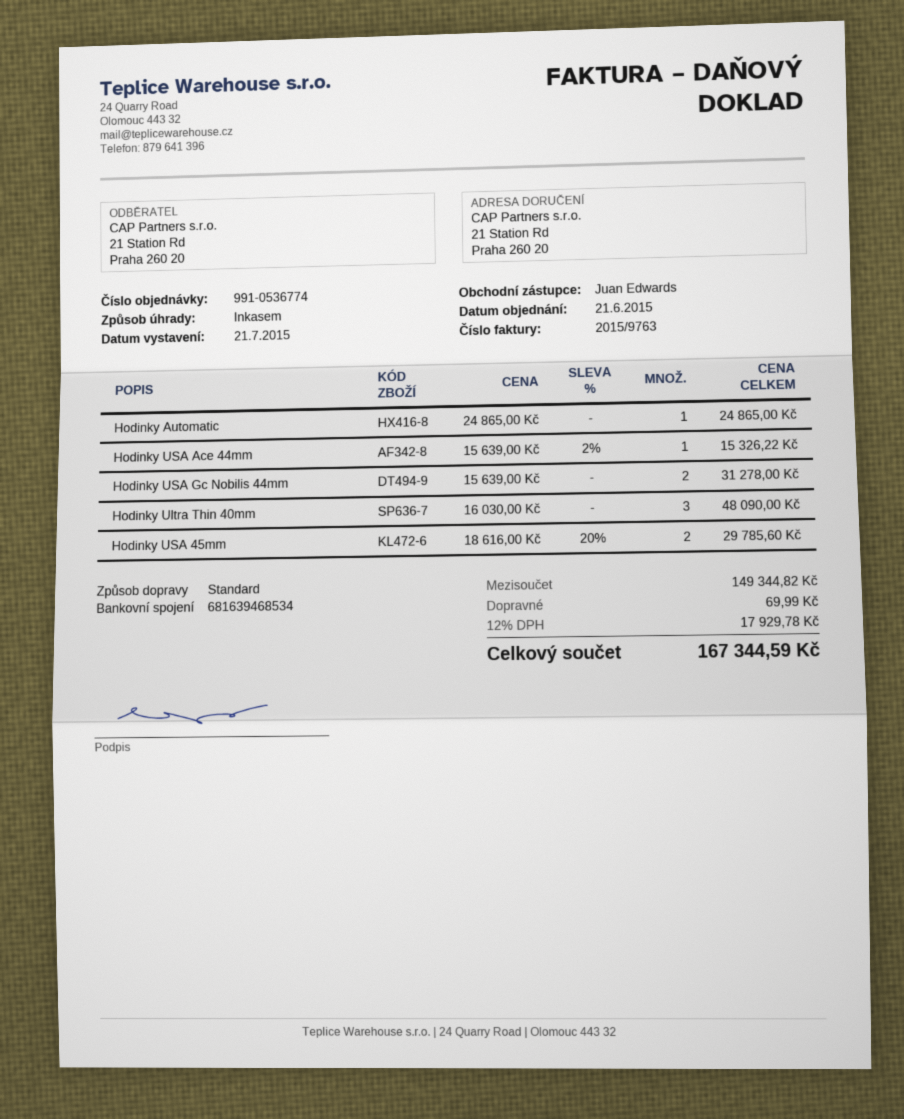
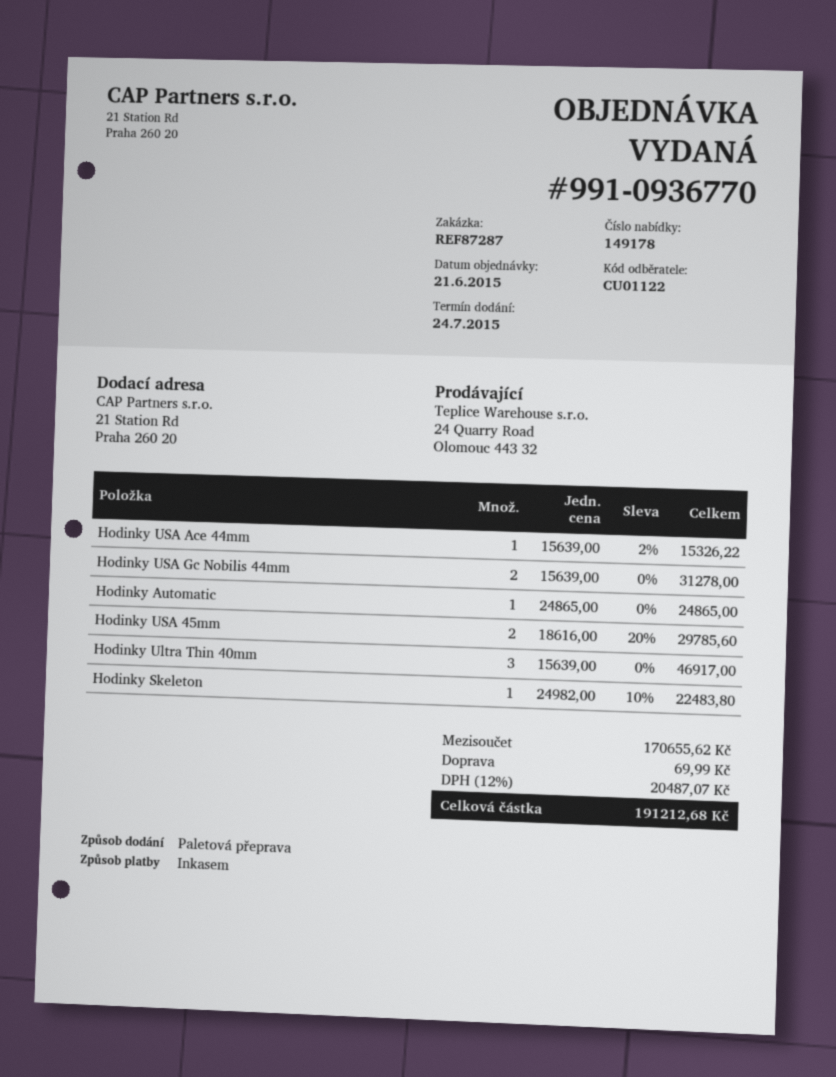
order number: 991-0536774 -> 991-0936770
shipping method: standard -> pallet freight
Hodinky Ultra Thin 40mm: 3 x 16030.00 = 48090.00 -> 3 x 15639.00 = 46917.00
Hodinky Skeleton: none -> 1 x 24982.00 - 10% = 22483.80
subtotal: 149344.82 -> 170655.62
tax: 12% = 17929.78 -> 12% = 20487.07
total: 167344.59 -> 191212.68

